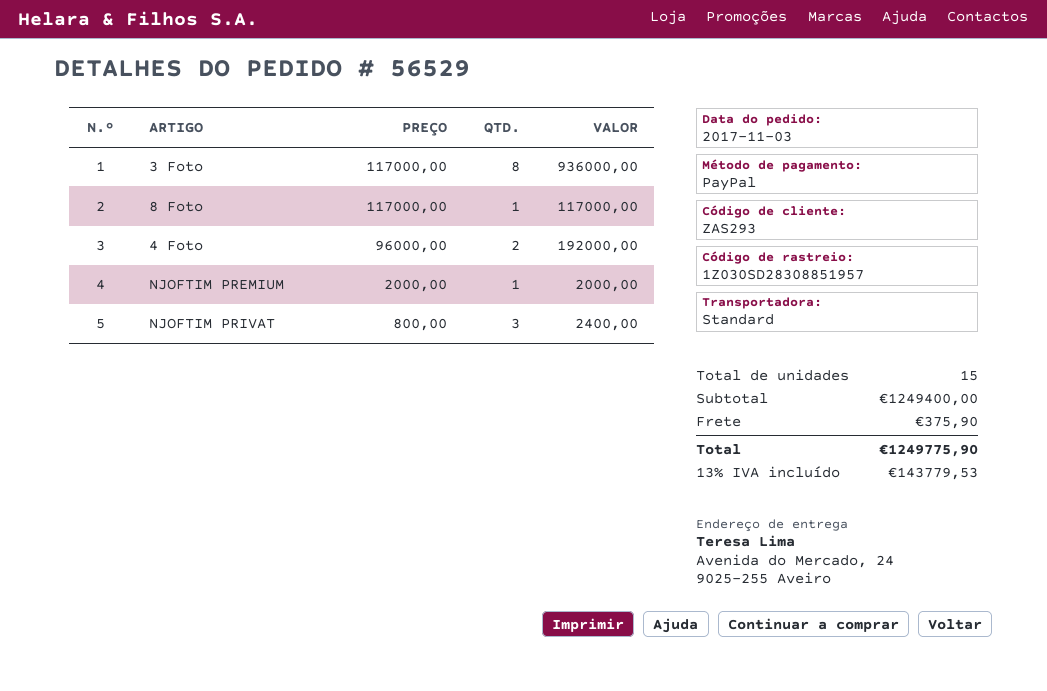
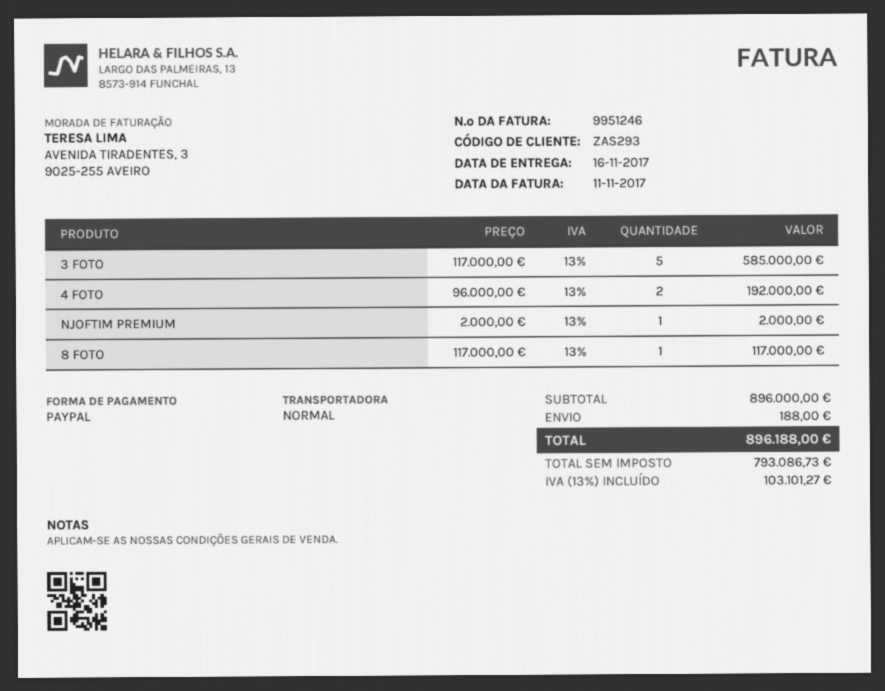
3 Foto: 8 x 117000.00 = 936000.00 -> 5 x 117000.00 = 585000.00
NJOFTIM PRIVAT: 3 x 800.00 = 2400.00 -> none
subtotal: 1249400.00 -> 896000.00
shipping: 375.90 -> 188.00
tax: 13% = 143779.53 -> 13% = 103101.27
total: 1249775.90 -> 896188.00

